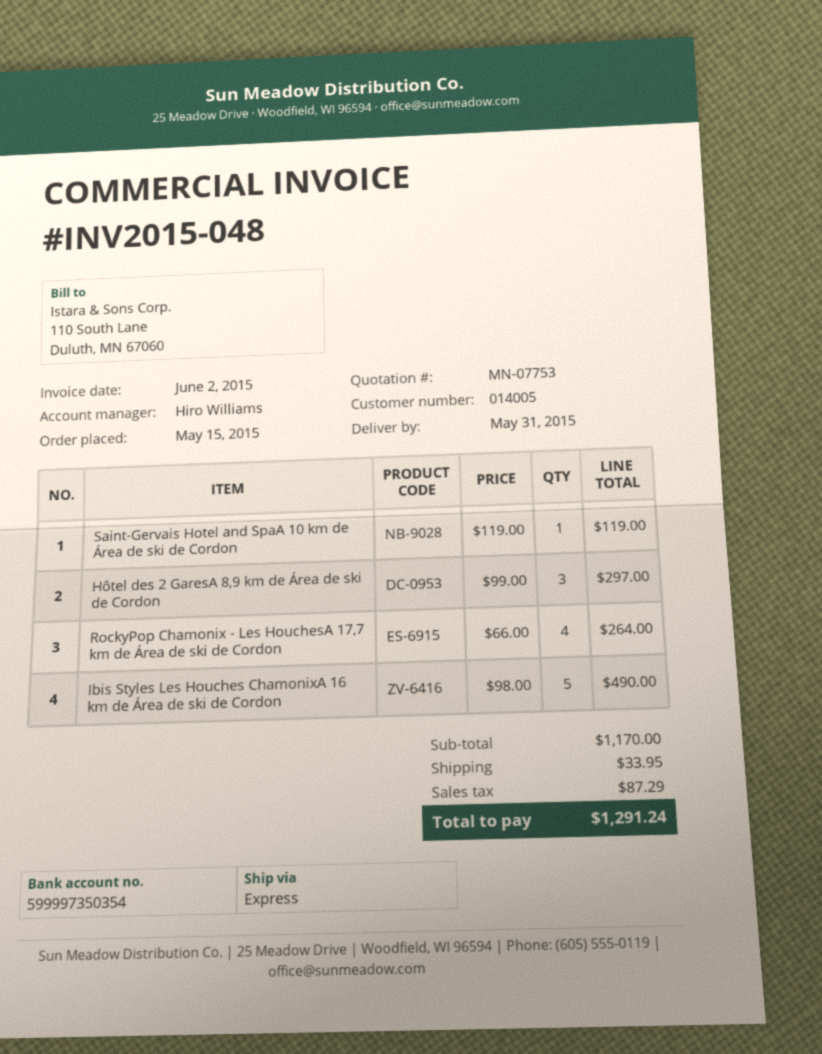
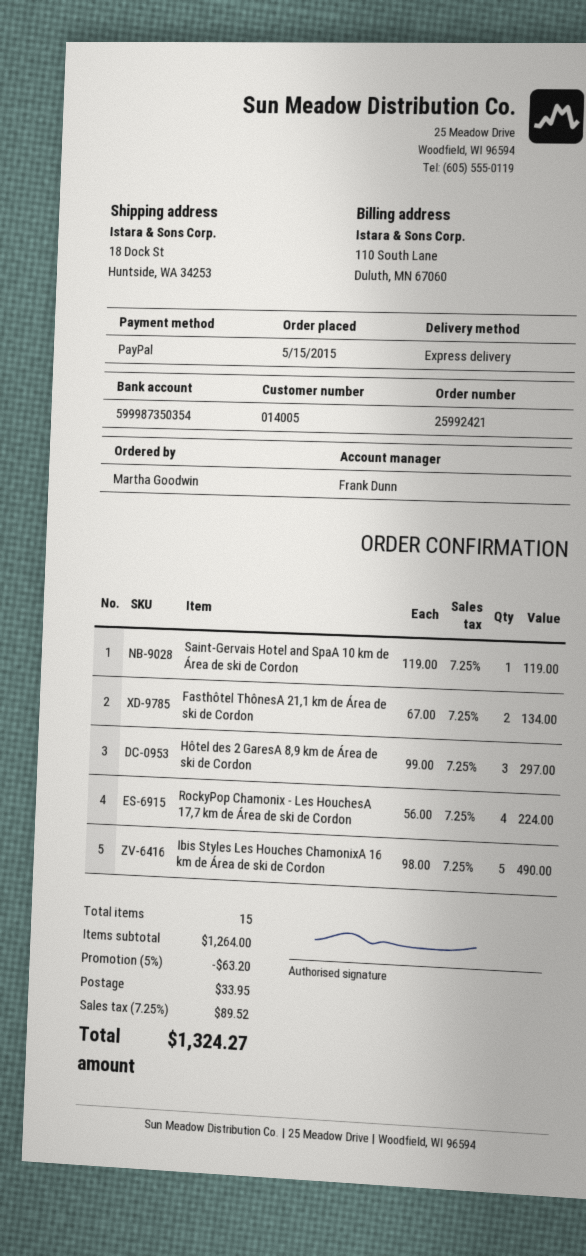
sales rep: Hiro Williams -> Frank Dunn
bank account: 599997350354 -> 599987350354
RockyPop Chamonix - Les HouchesA 17,7 km de Área de ski de Cordon: 4 x 66.00 = 264.00 -> 4 x 56.00 = 224.00
Fasthôtel ThônesA 21,1 km de Área de ski de Cordon: none -> 2 x 67.00 = 134.00
subtotal: 1170.00 -> 1264.00
discount: none -> 5% = 63.20
tax: 87.29 -> 89.52
total: 1291.24 -> 1324.27

